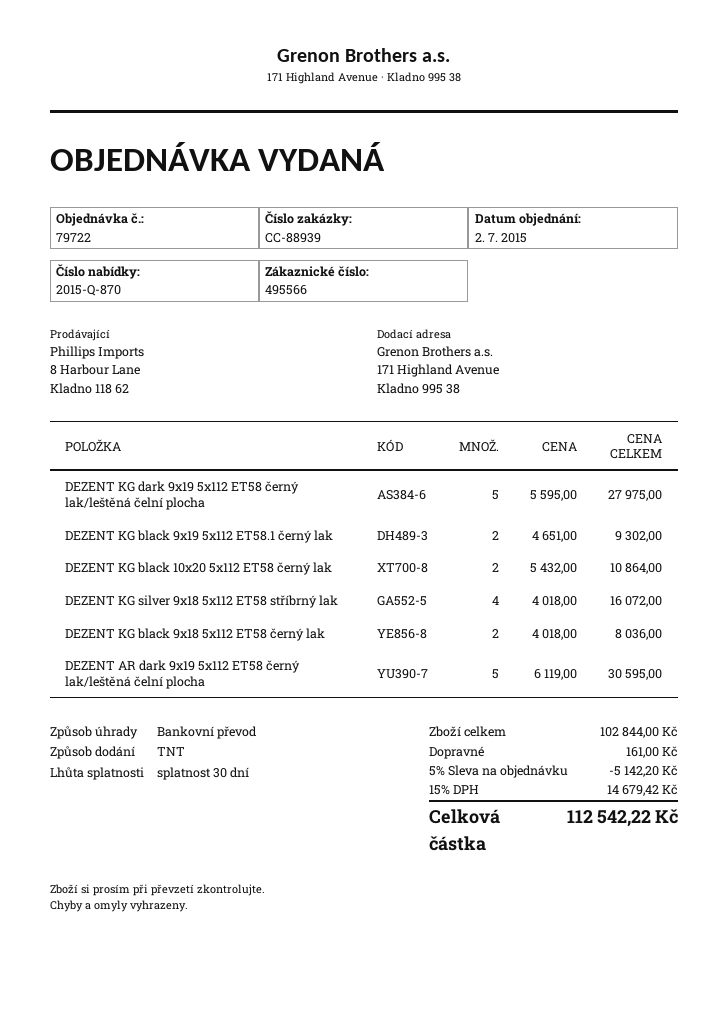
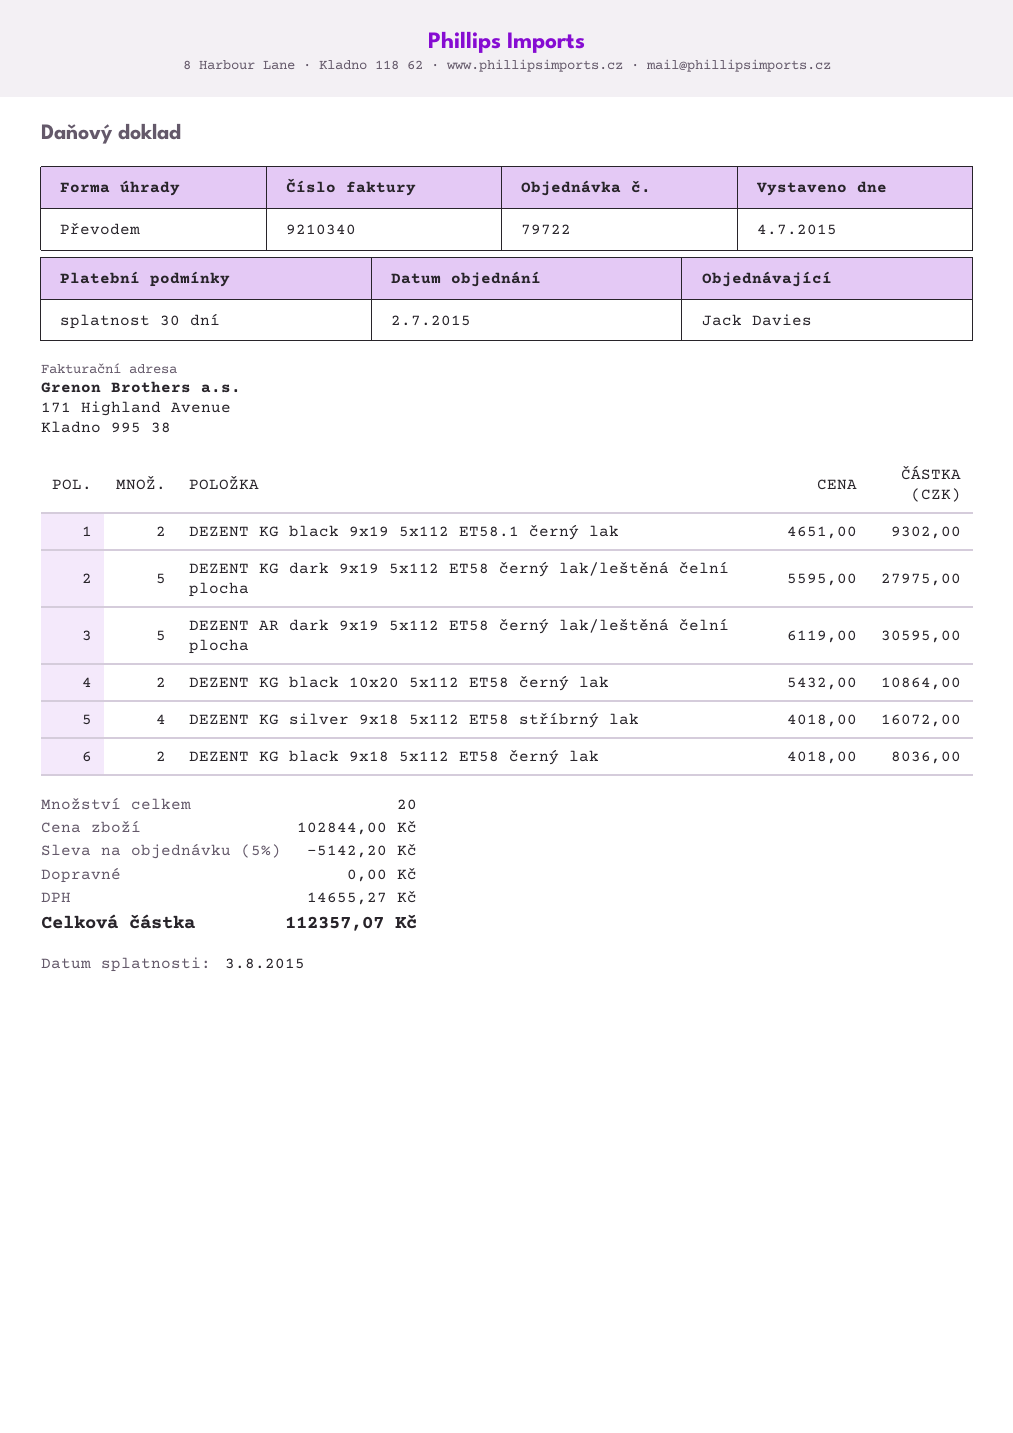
shipping: 161.00 -> 0.00
tax: 14679.42 -> 14655.27
total: 112542.22 -> 112357.07

